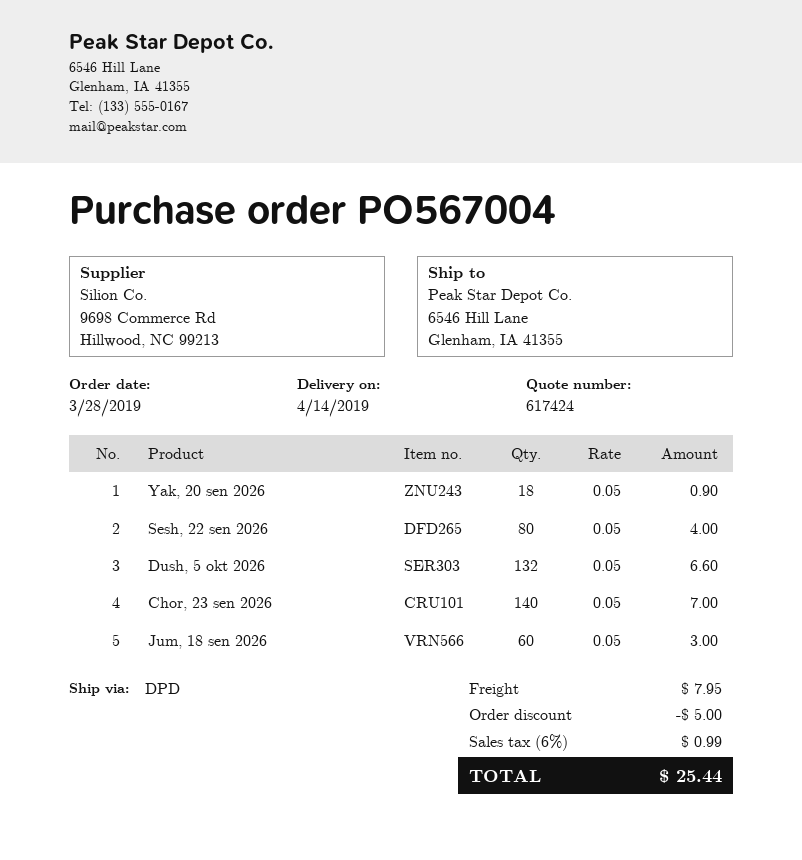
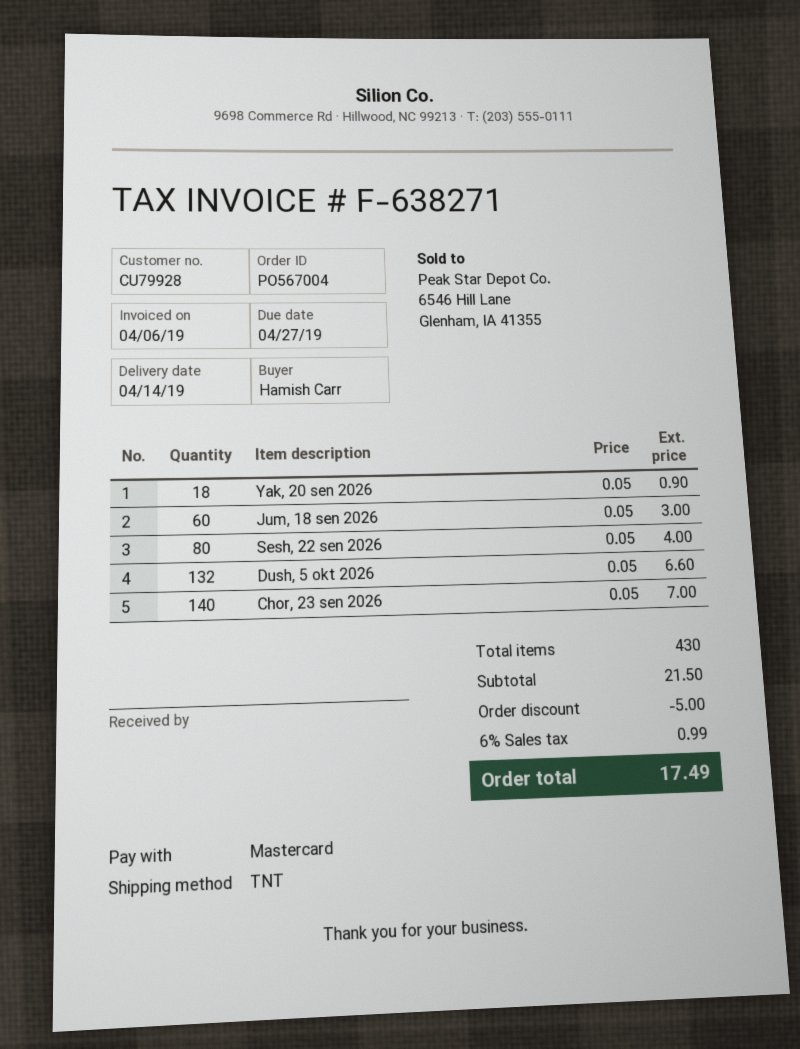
shipping method: DPD -> TNT
shipping: 7.95 -> none
total: 25.44 -> 17.49

